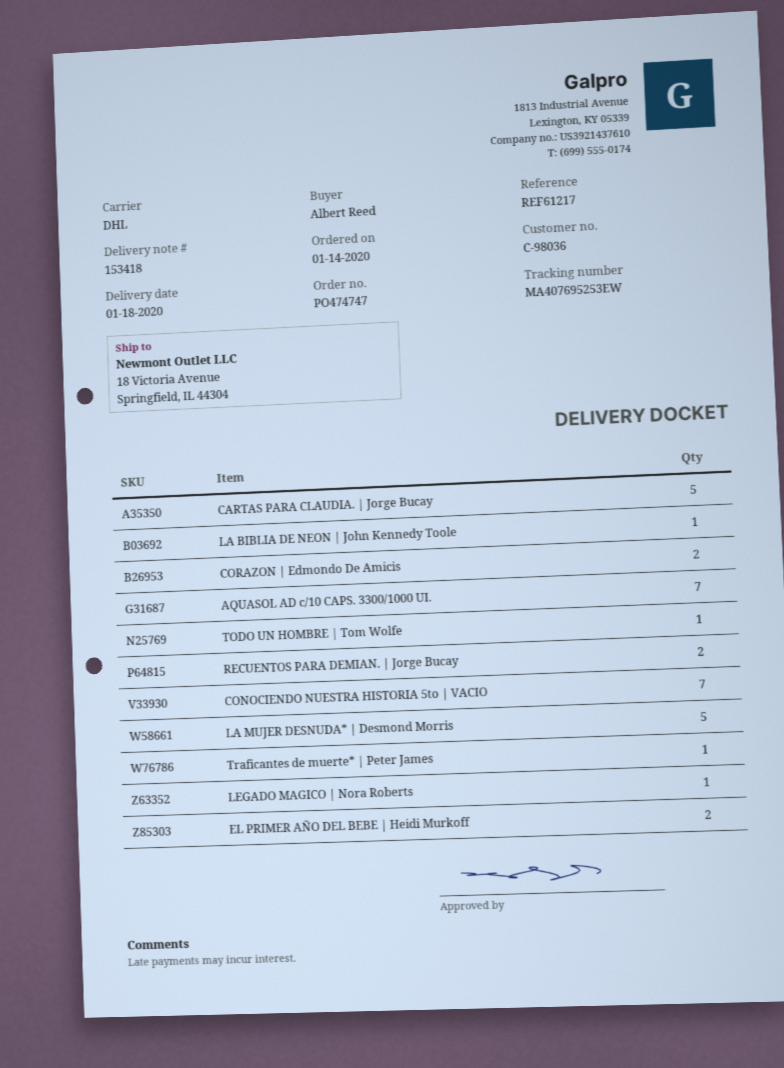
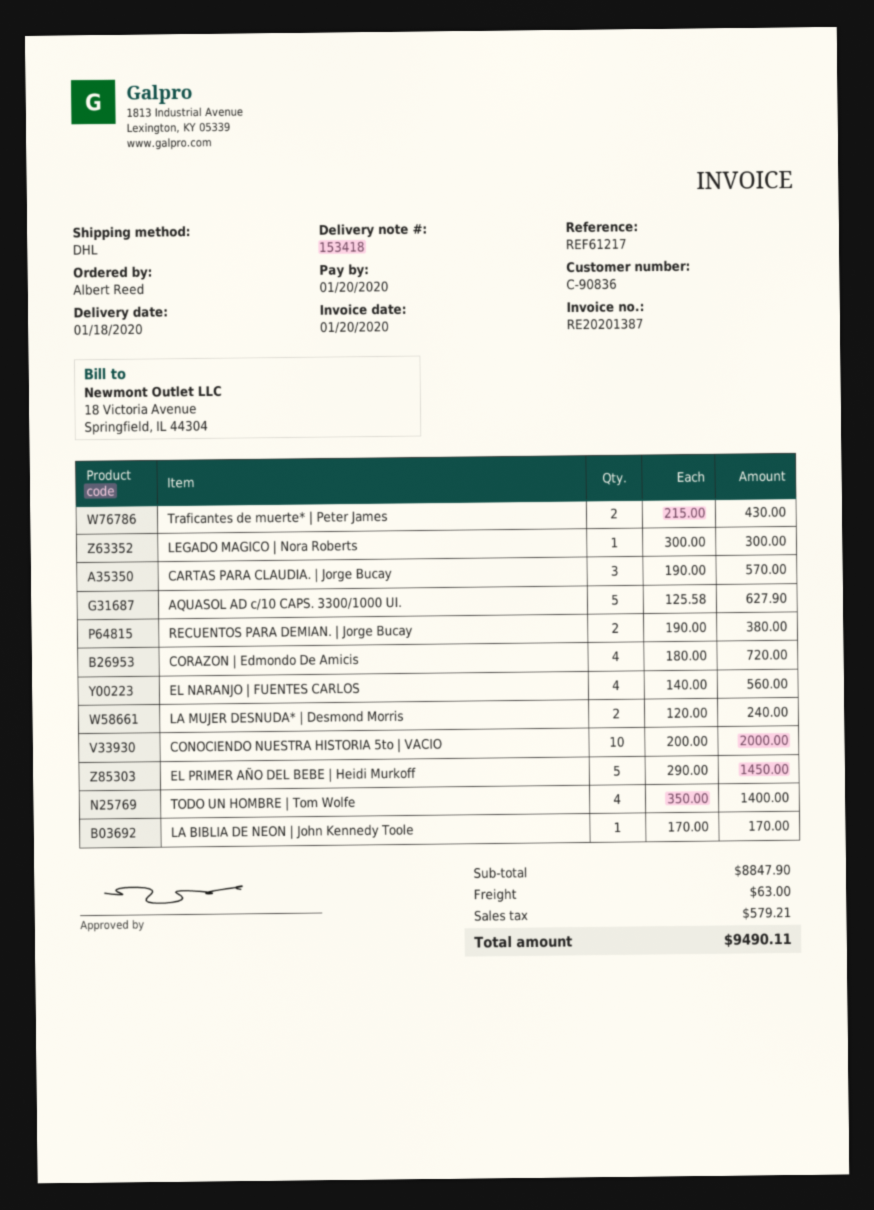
customer number: C-98036 -> C-90836
CARTAS PARA CLAUDIA. | Jorge Bucay: 5 -> 3
CORAZON | Edmondo De Amicis: 2 -> 4
AQUASOL AD c/10 CAPS. 3300/1000 UI.: 7 -> 5
TODO UN HOMBRE | Tom Wolfe: 1 -> 4
CONOCIENDO NUESTRA HISTORIA 5to | VACIO: 7 -> 10
LA MUJER DESNUDA* | Desmond Morris: 5 -> 2
Traficantes de muerte* | Peter James: 1 -> 2
EL PRIMER AÑO DEL BEBE | Heidi Murkoff: 2 -> 5
EL NARANJO | FUENTES CARLOS: none -> 4

